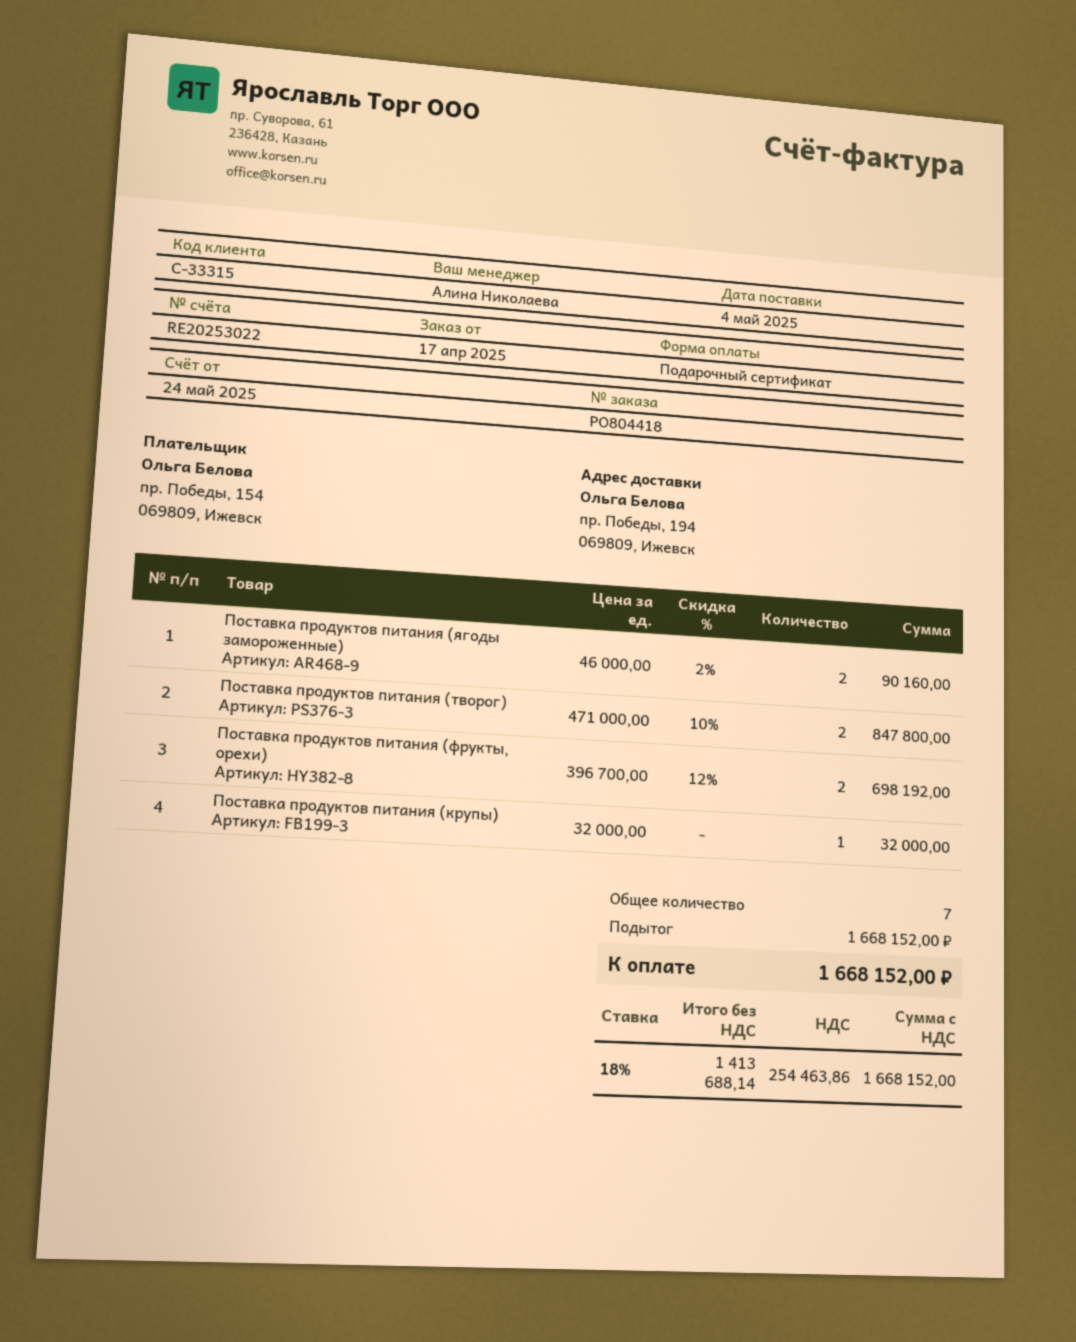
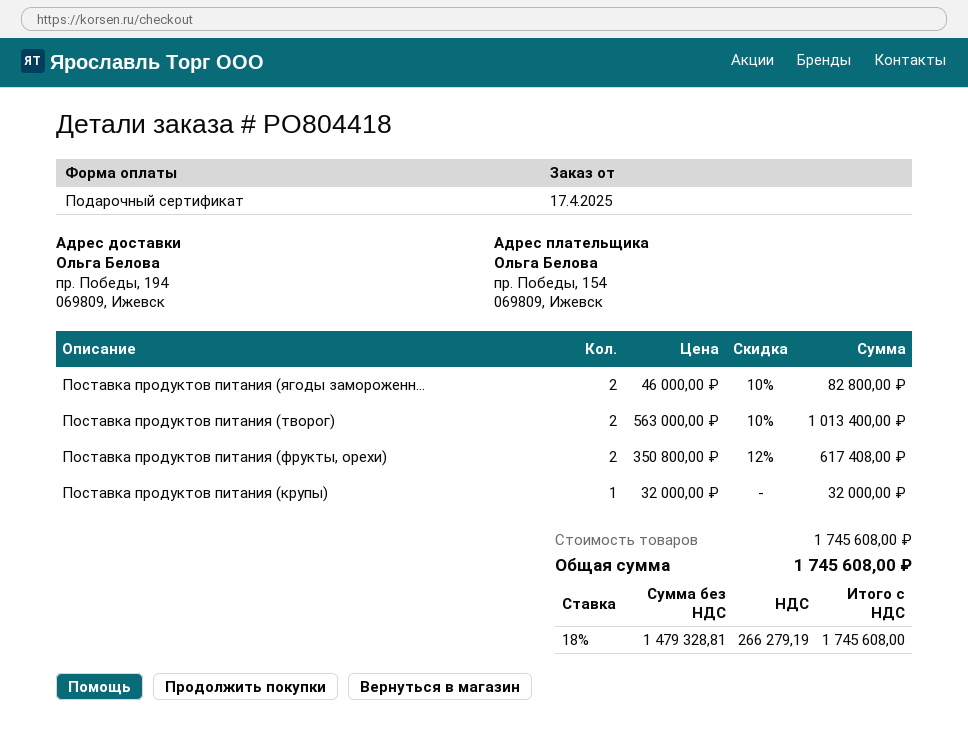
Поставка продуктов питания (ягоды замороженные): 2 x 46000.00 - 2% = 90160.00 -> 2 x 46000.00 - 10% = 82800.00
Поставка продуктов питания (творог): 2 x 471000.00 - 10% = 847800.00 -> 2 x 563000.00 - 10% = 1013400.00
Поставка продуктов питания (фрукты, орехи): 2 x 396700.00 - 12% = 698192.00 -> 2 x 350800.00 - 12% = 617408.00
subtotal: 1668152.00 -> 1745608.00
net: 1413688.14 -> 1479328.81
tax: 18% = 254463.86 -> 18% = 266279.19
total: 1668152.00 -> 1745608.00

